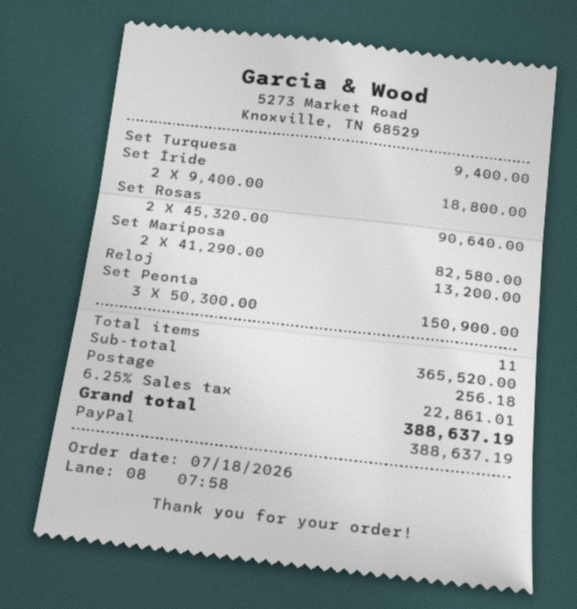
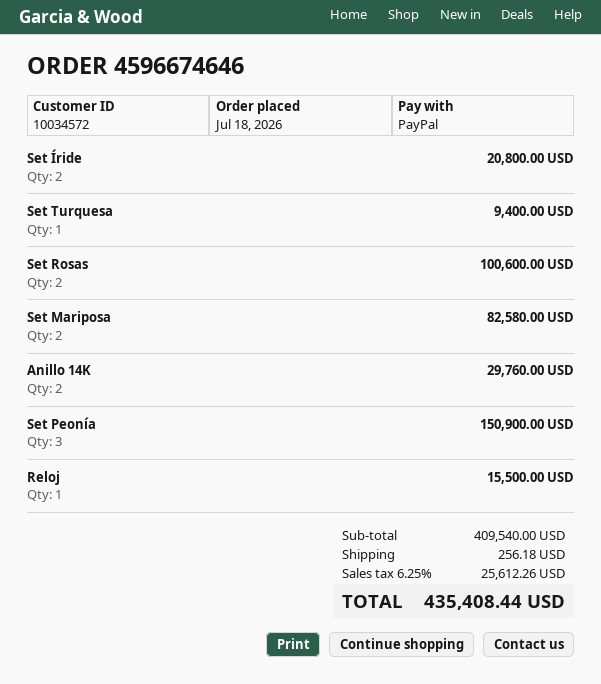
Set Íride: 2 for 18800.00 -> 2 for 20800.00
Set Rosas: 2 for 90640.00 -> 2 for 100600.00
Reloj: 1 for 13200.00 -> 1 for 15500.00
Anillo 14K: none -> 2 for 29760.00
subtotal: 365520.00 -> 409540.00
tax: 6.25% = 22861.01 -> 6.25% = 25612.26
total: 388637.19 -> 435408.44

